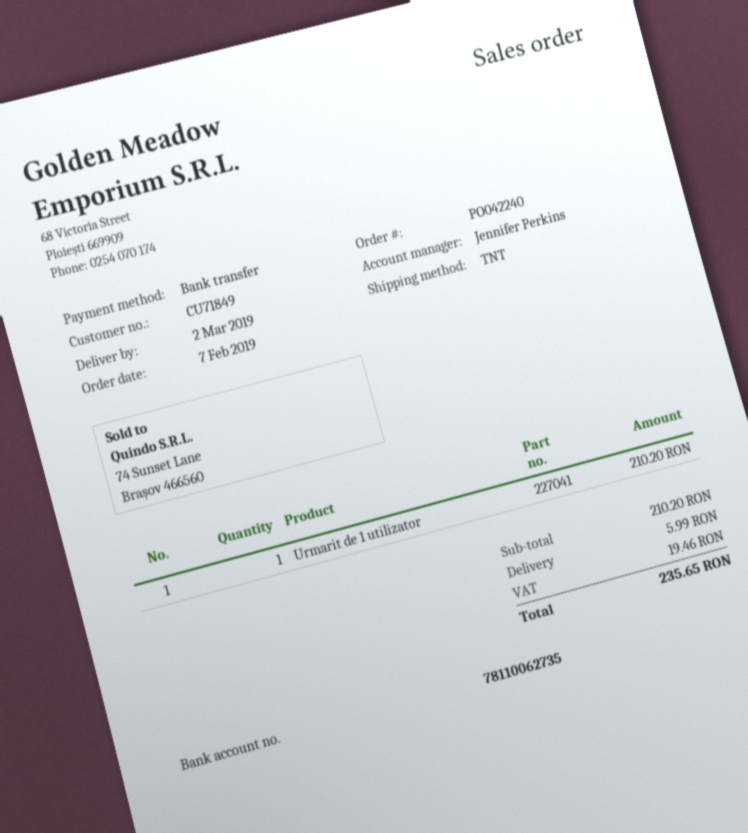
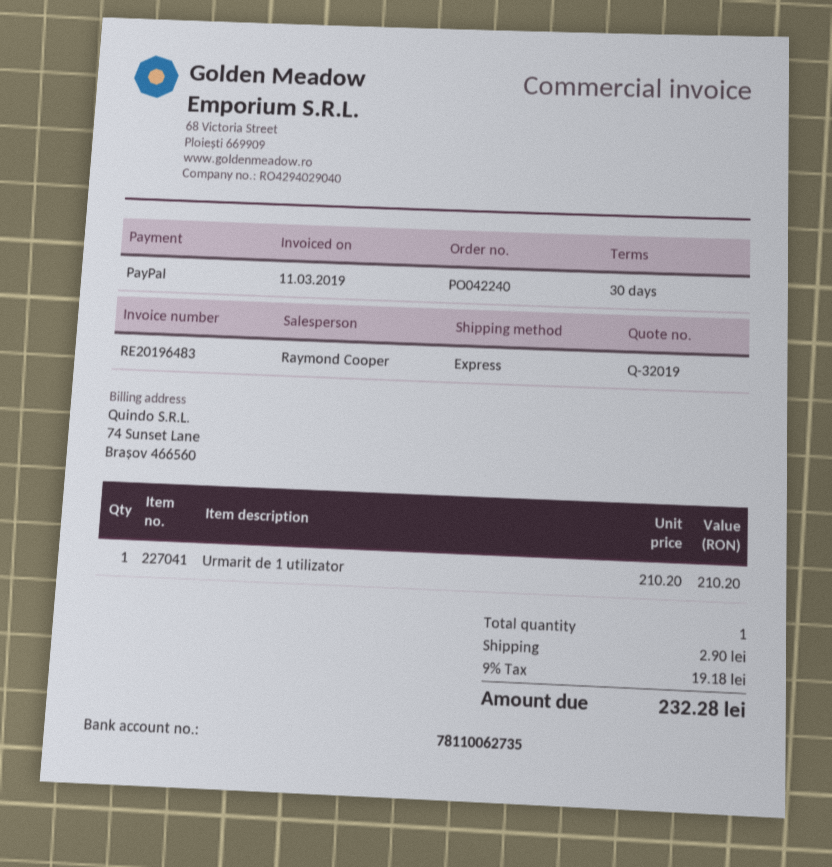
sales rep: Jennifer Perkins -> Raymond Cooper
payment method: bank transfer -> PayPal
shipping method: TNT -> express
shipping: 5.99 -> 2.90
tax: 19.46 -> 19.18
total: 235.65 -> 232.28

